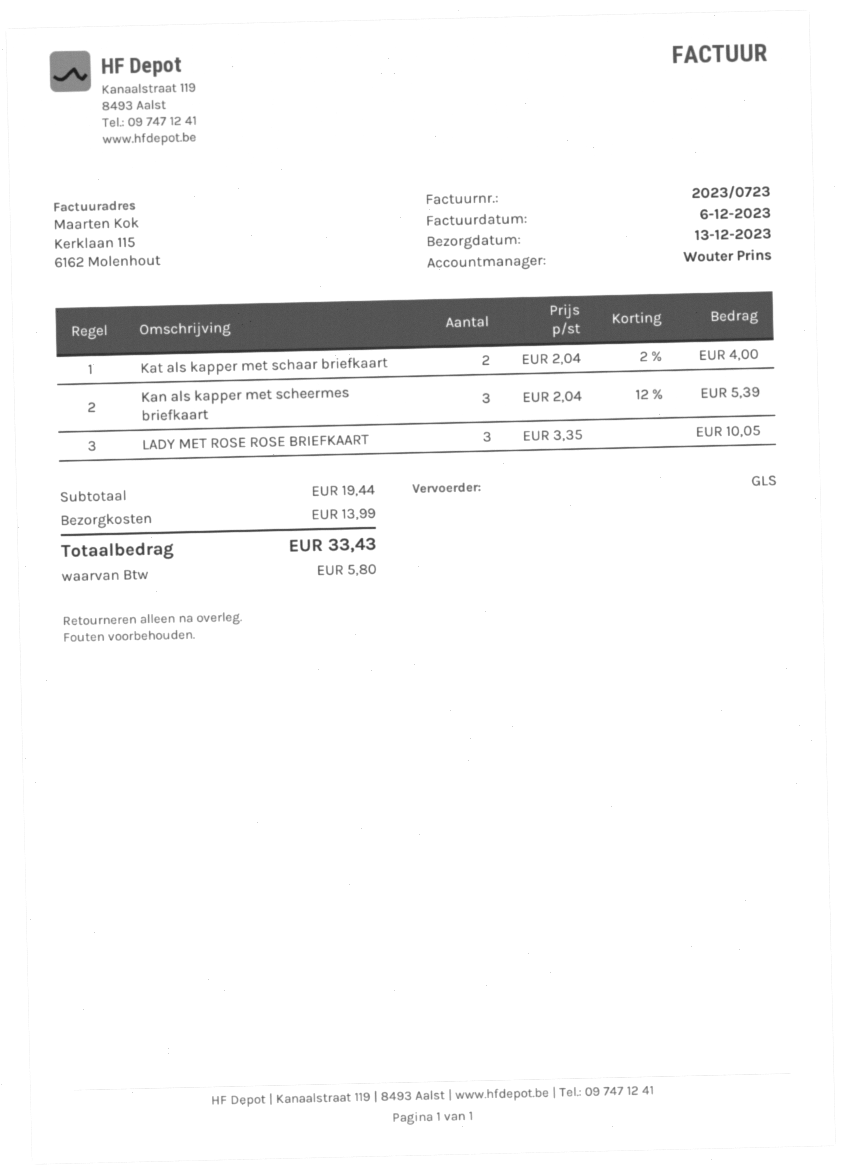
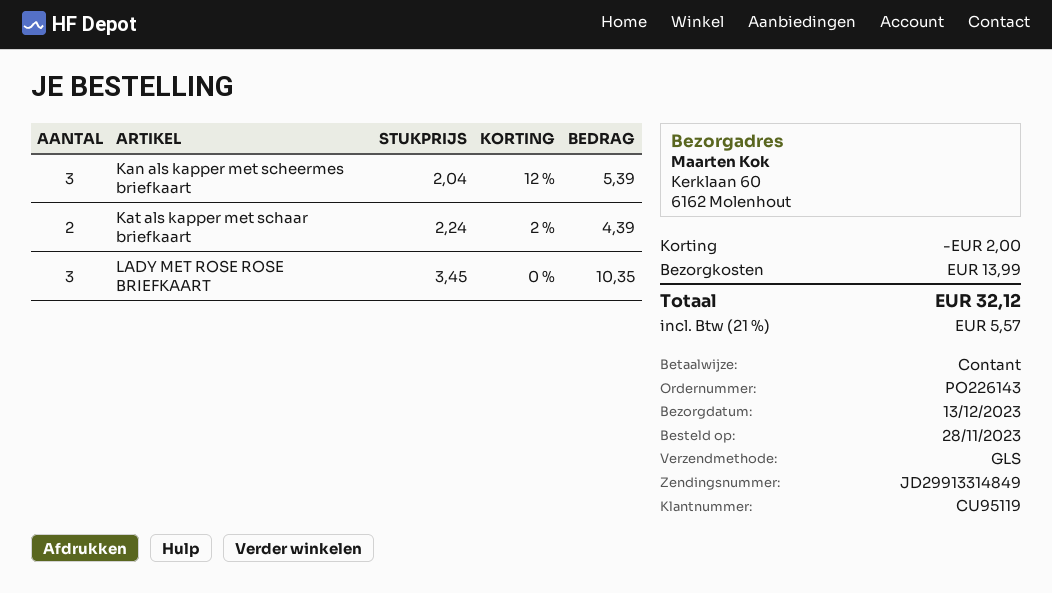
Kat als kapper met schaar briefkaart: 2 x 2.04 - 2% = 4.00 -> 2 x 2.24 - 2% = 4.39
LADY MET ROSE ROSE BRIEFKAART: 3 x 3.35 = 10.05 -> 3 x 3.45 = 10.35
discount: none -> 2.00
tax: 5.80 -> 5.57
total: 33.43 -> 32.12

